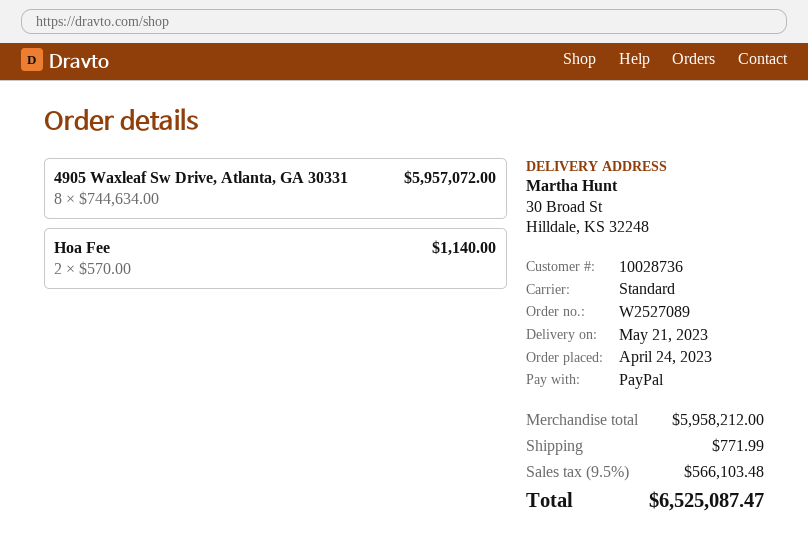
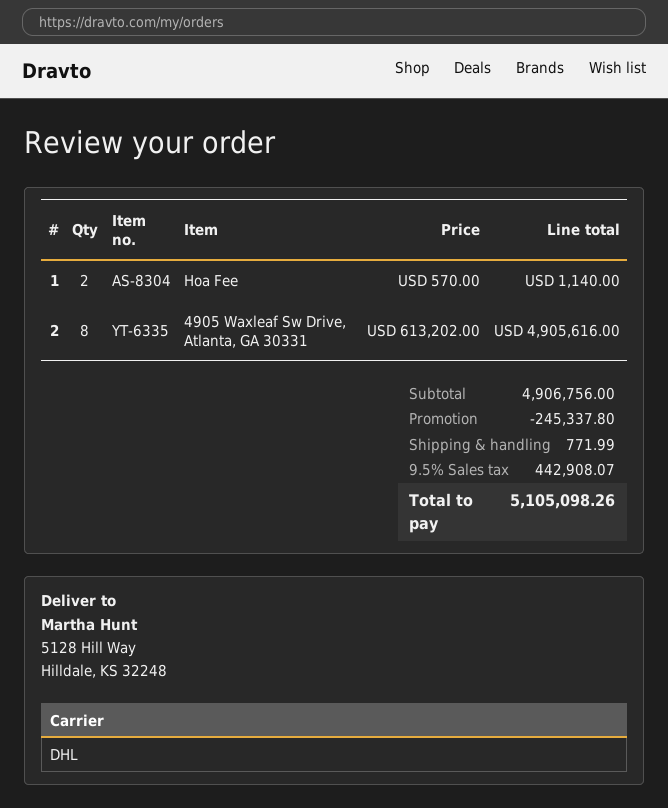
shipping method: standard -> DHL
ship to: 30 Broad St, Hilldale, KS 32248 -> 5128 Hill Way, Hilldale, KS 32248
4905 Waxleaf Sw Drive, Atlanta, GA 30331: 8 x 744634.00 = 5957072.00 -> 8 x 613202.00 = 4905616.00
subtotal: 5958212.00 -> 4906756.00
discount: none -> 245337.80
tax: 9.5% = 566103.48 -> 9.5% = 442908.07
total: 6525087.47 -> 5105098.26

